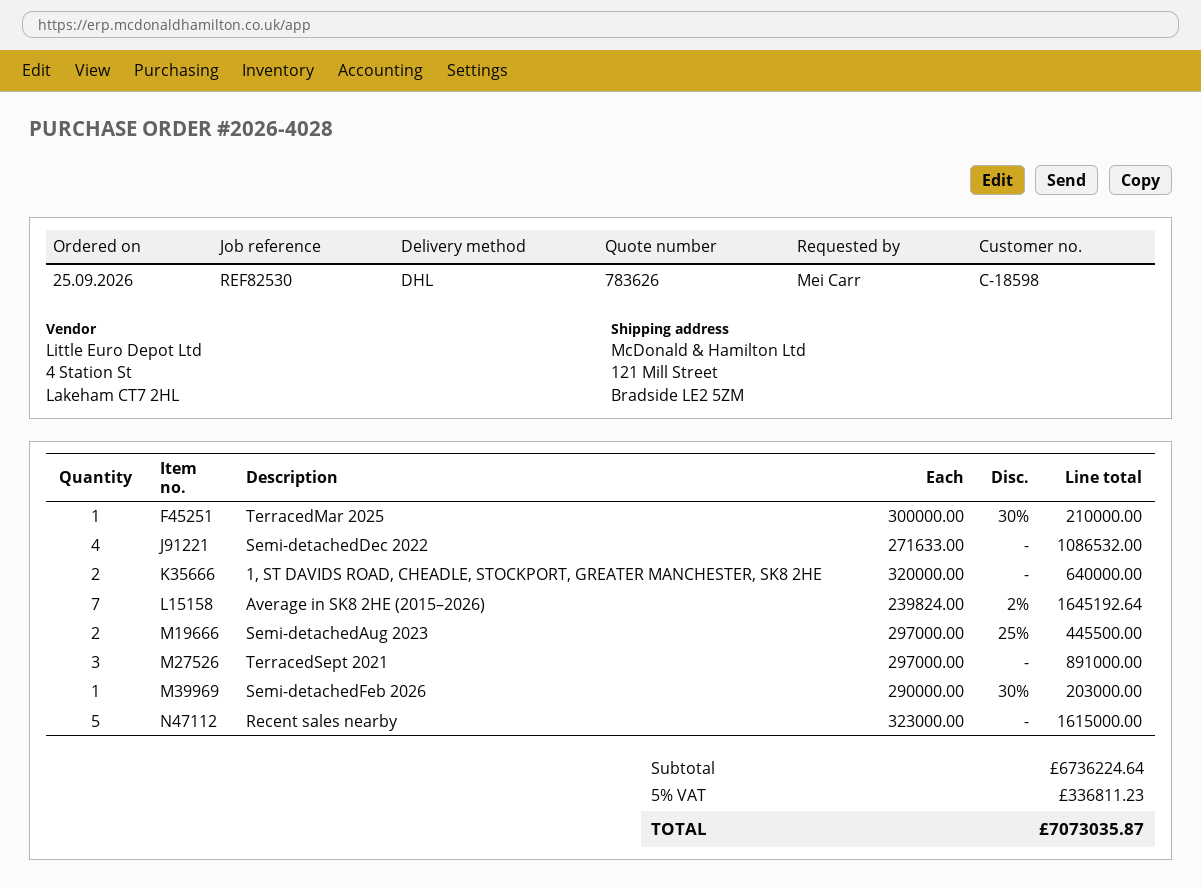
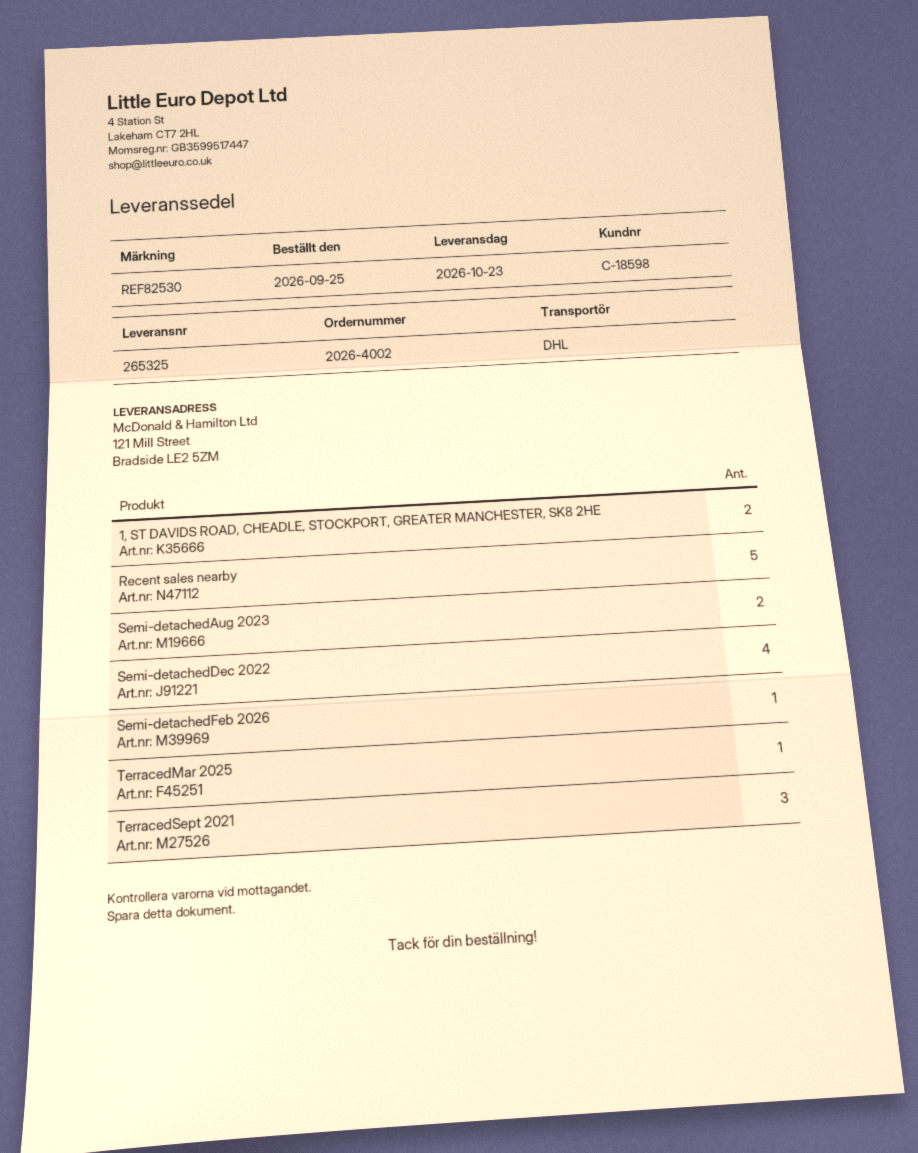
order number: 2026-4028 -> 2026-4002
Average in SK8 2HE (2015–2026): 7 -> none

